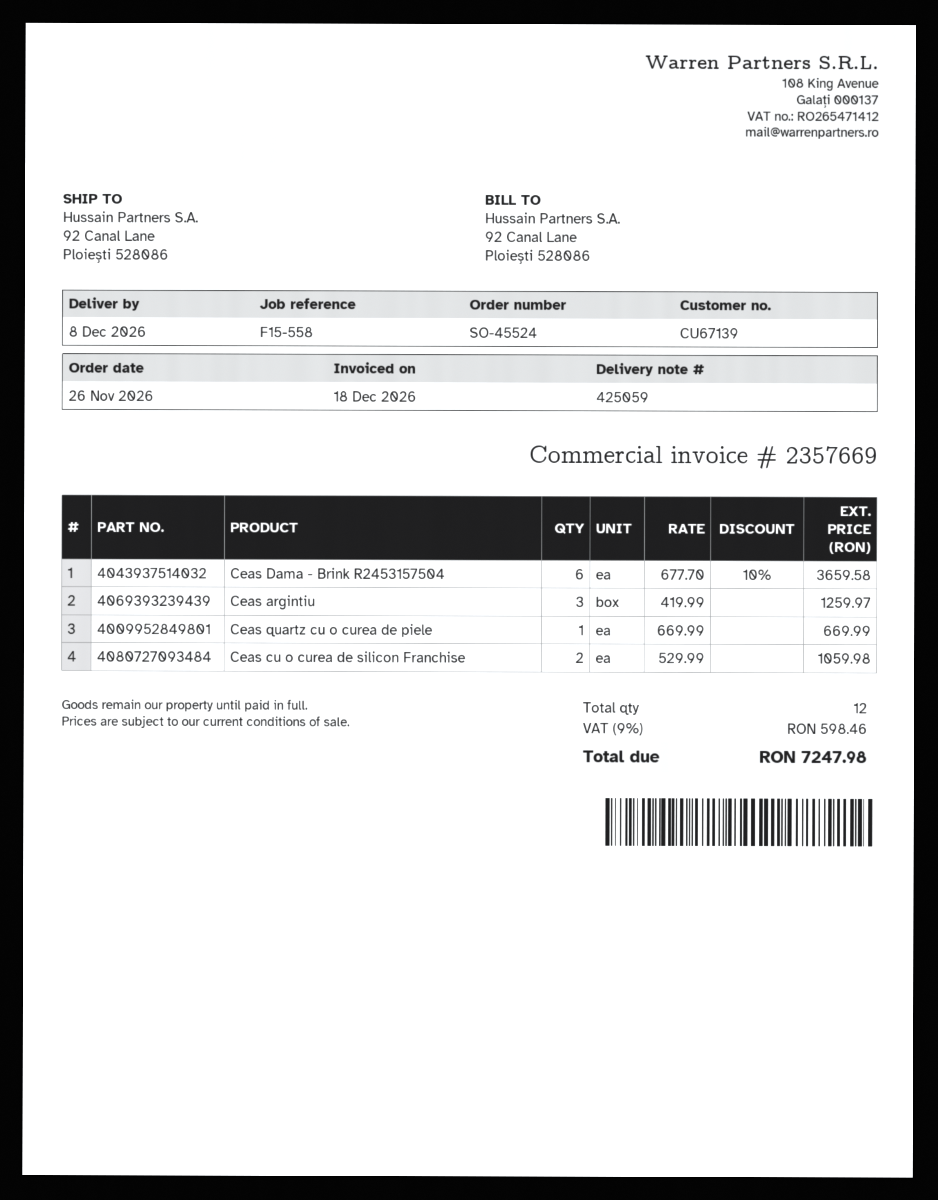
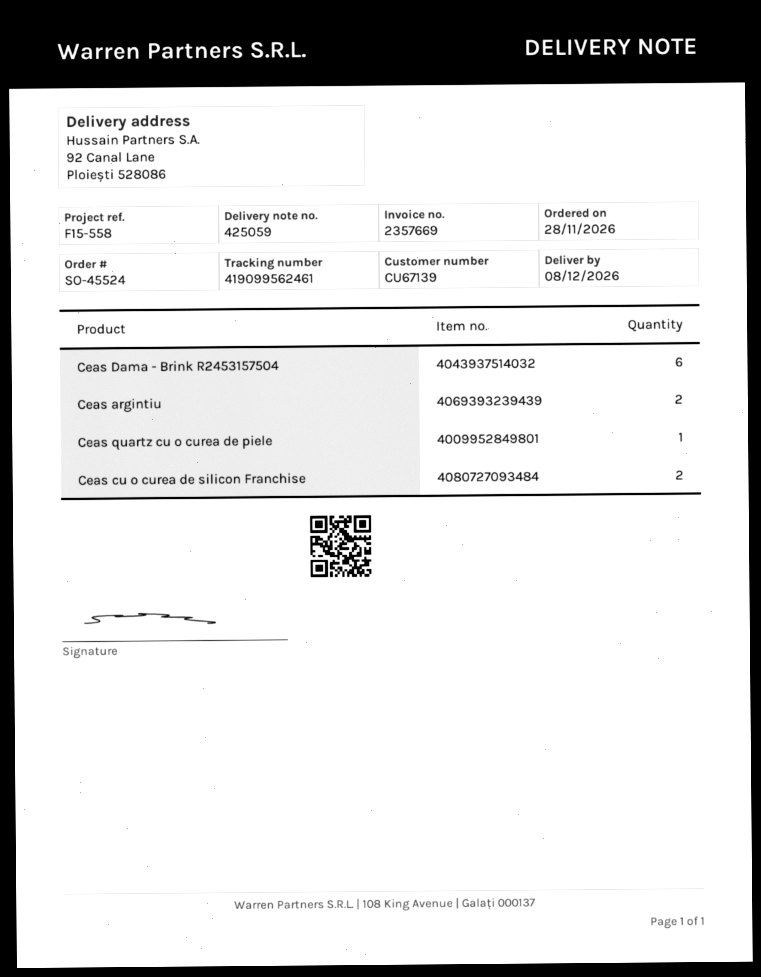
order date: 2026-11-26 -> 2026-11-28
Ceas argintiu: 3 -> 2

